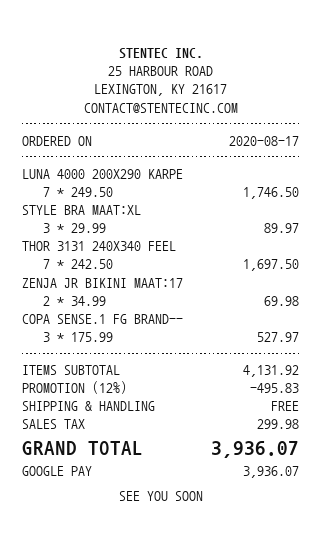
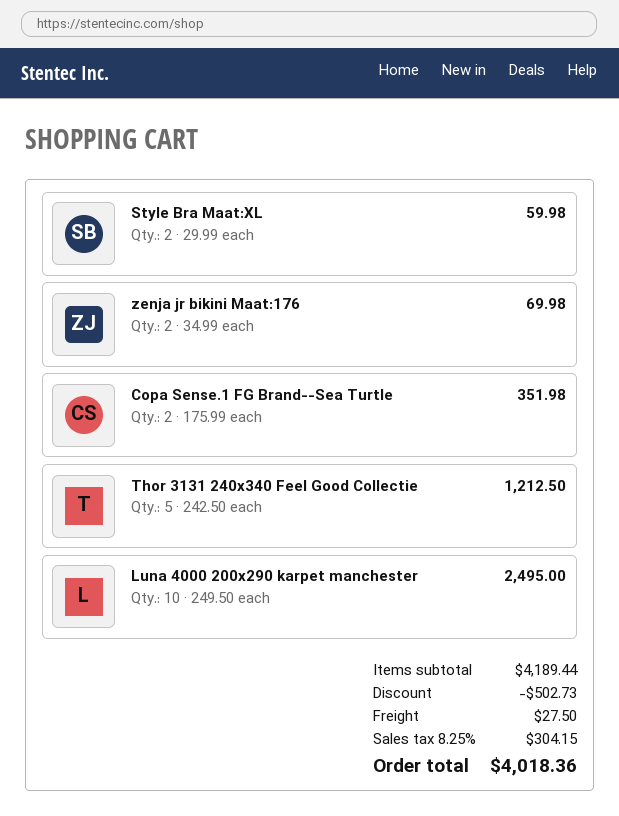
LUNA 4000 200X290 KARPE: 7 x 249.50 = 1746.50 -> 10 x 249.50 = 2495.00
STYLE BRA MAAT:XL: 3 x 29.99 = 89.97 -> 2 x 29.99 = 59.98
THOR 3131 240X340 FEEL: 7 x 242.50 = 1697.50 -> 5 x 242.50 = 1212.50
COPA SENSE.1 FG BRAND--: 3 x 175.99 = 527.97 -> 2 x 175.99 = 351.98
subtotal: 4131.92 -> 4189.44
discount: 495.83 -> 502.73
shipping: 0.00 -> 27.50
tax: 299.98 -> 304.15
total: 3936.07 -> 4018.36

